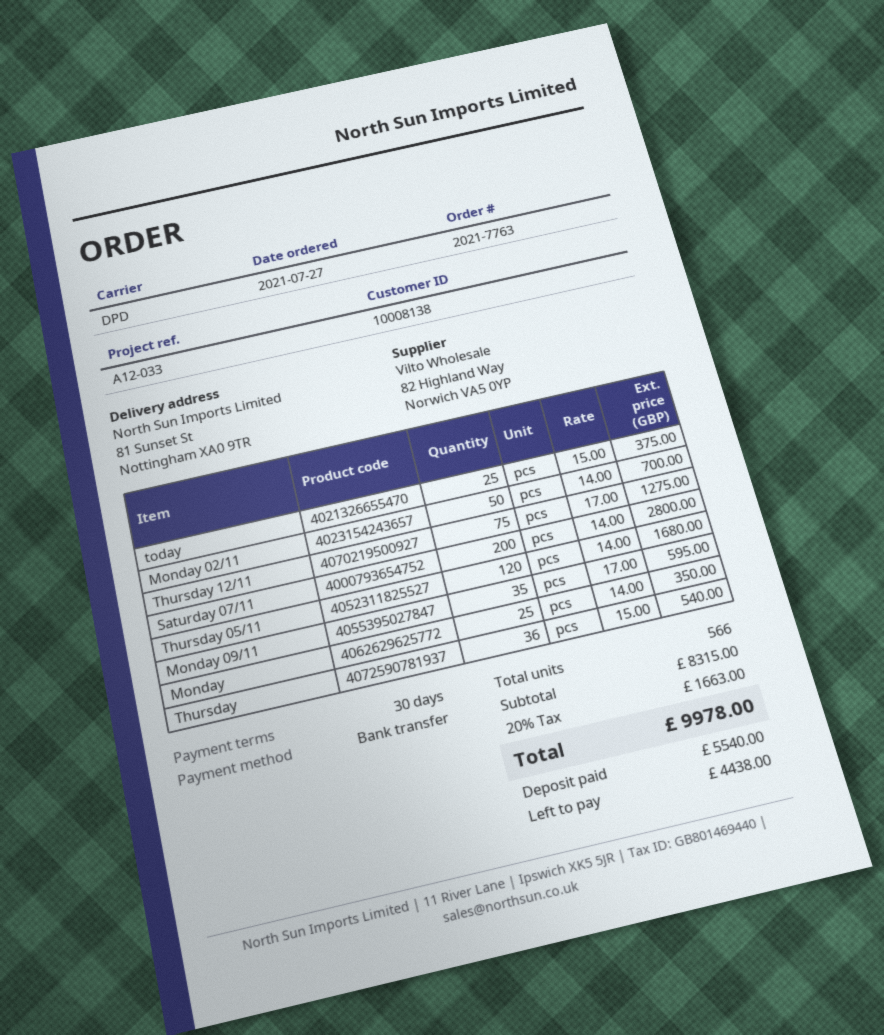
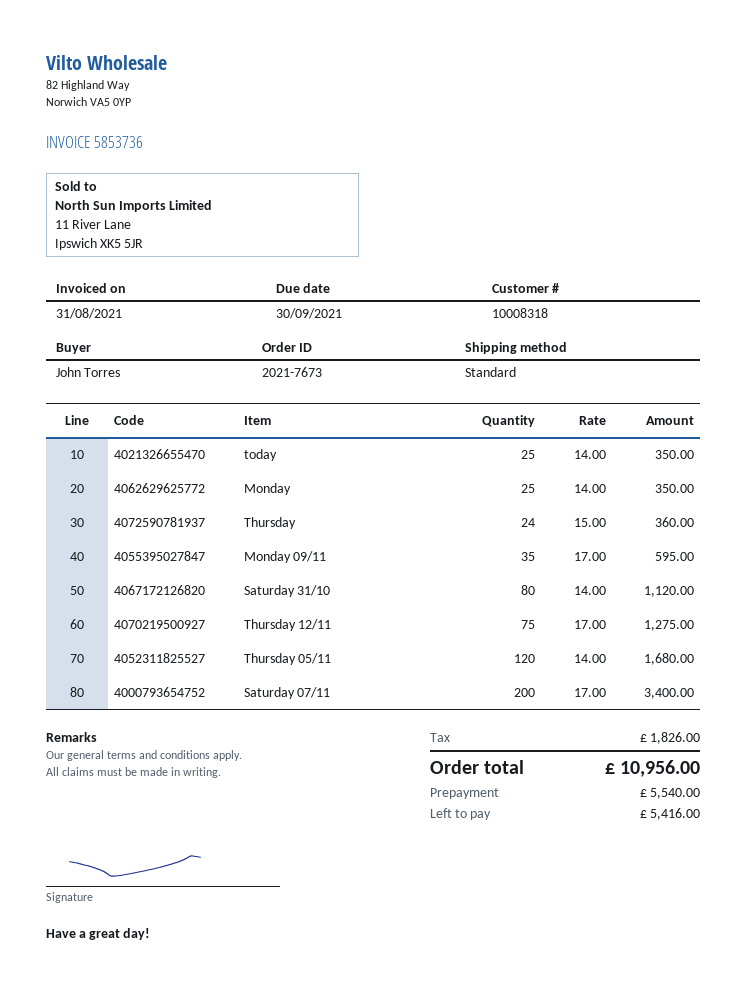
order number: 2021-7763 -> 2021-7673
customer number: 10008138 -> 10008318
shipping method: DPD -> standard
today: 25 x 15.00 = 375.00 -> 25 x 14.00 = 350.00
Monday 02/11: 50 x 14.00 = 700.00 -> none
Saturday 07/11: 200 x 14.00 = 2800.00 -> 200 x 17.00 = 3400.00
Thursday: 36 x 15.00 = 540.00 -> 24 x 15.00 = 360.00
Saturday 31/10: none -> 80 x 14.00 = 1120.00
tax: 1663.00 -> 1826.00
total: 9978.00 -> 10956.00
balance: 4438.00 -> 5416.00

